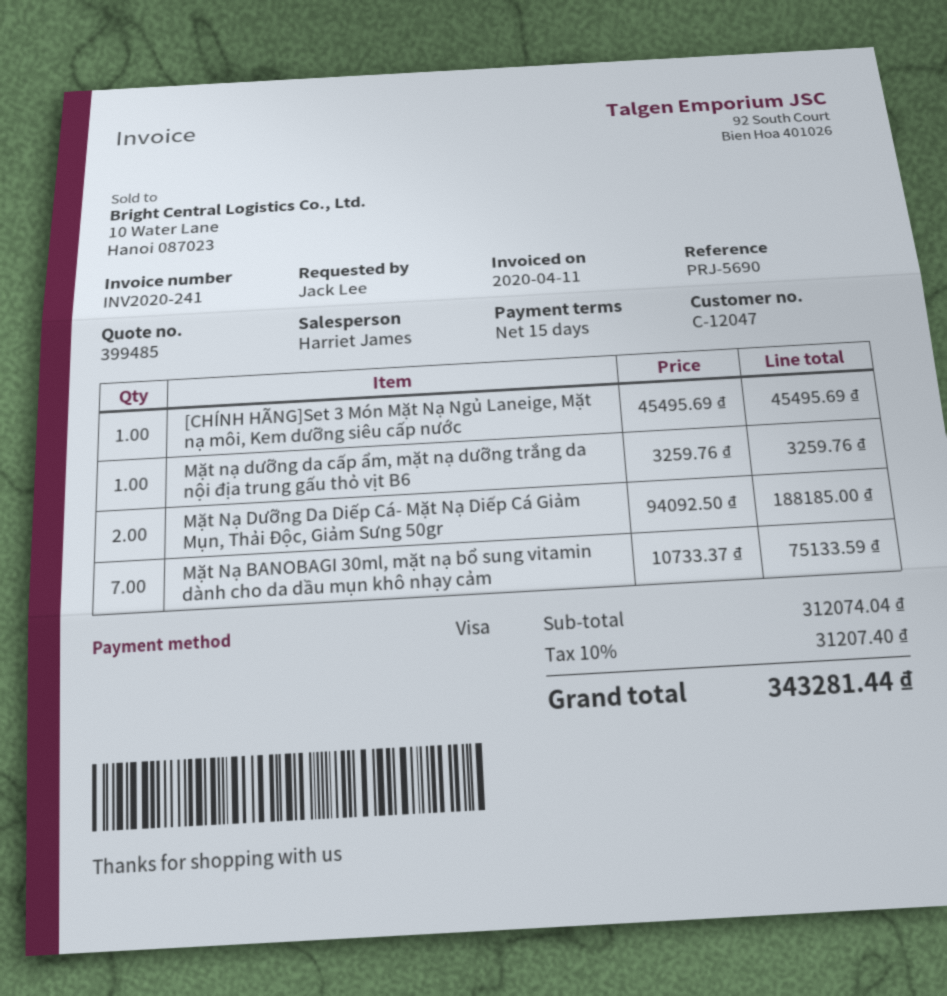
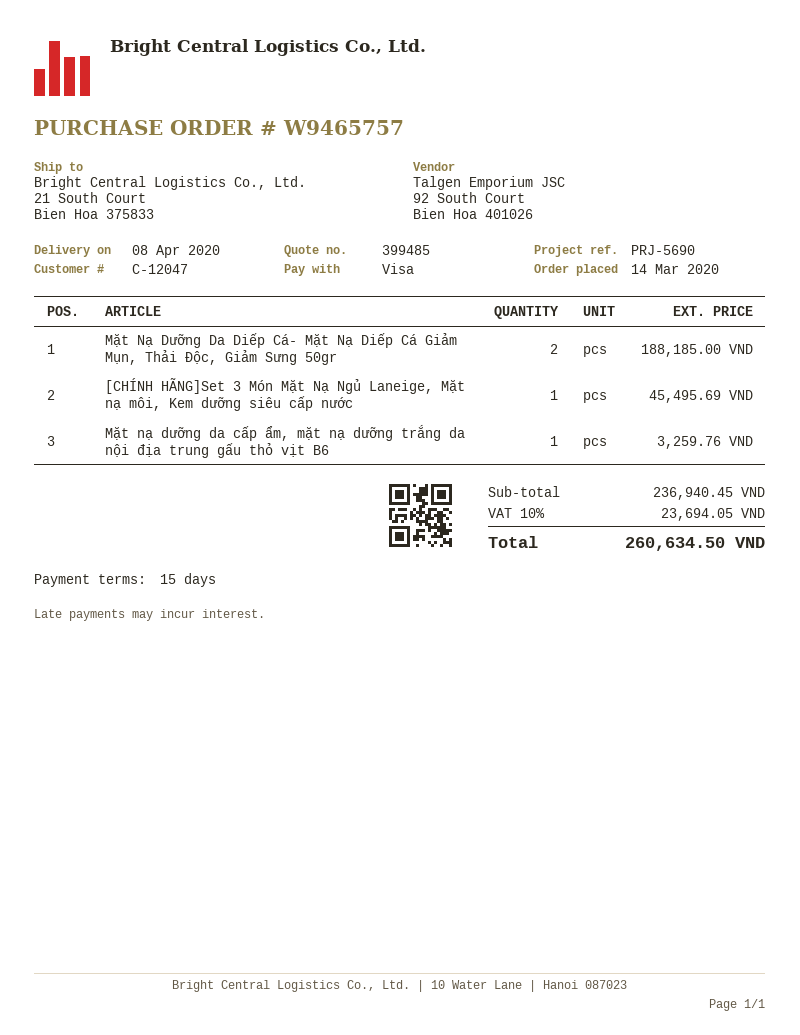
Mặt Nạ BANOBAGI 30ml, mặt nạ bổ sung vitamin dành cho da dầu mụn khô nhạy cảm: 7 for 75133.59 -> none
subtotal: 312074.04 -> 236940.45
tax: 10% = 31207.40 -> 10% = 23694.05
total: 343281.44 -> 260634.50

